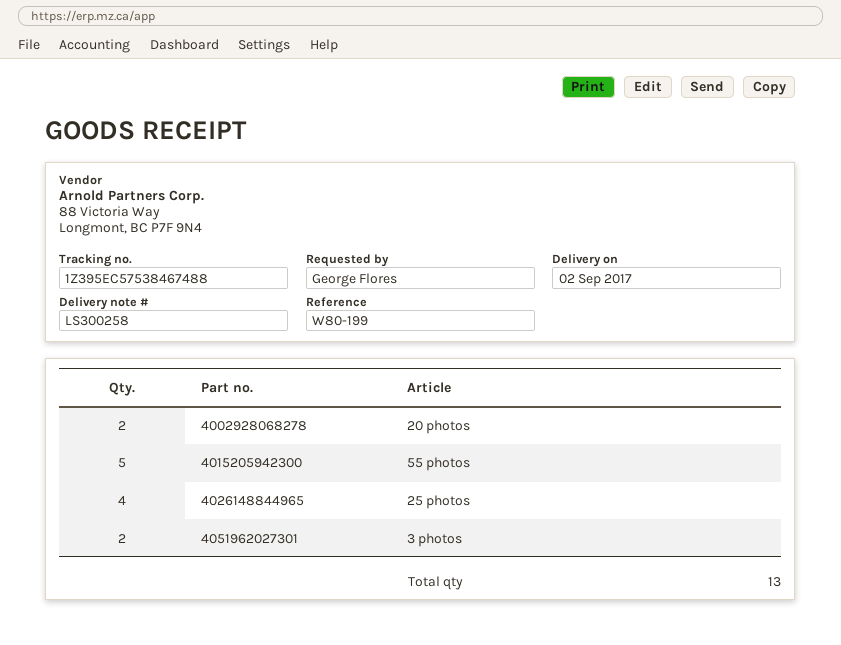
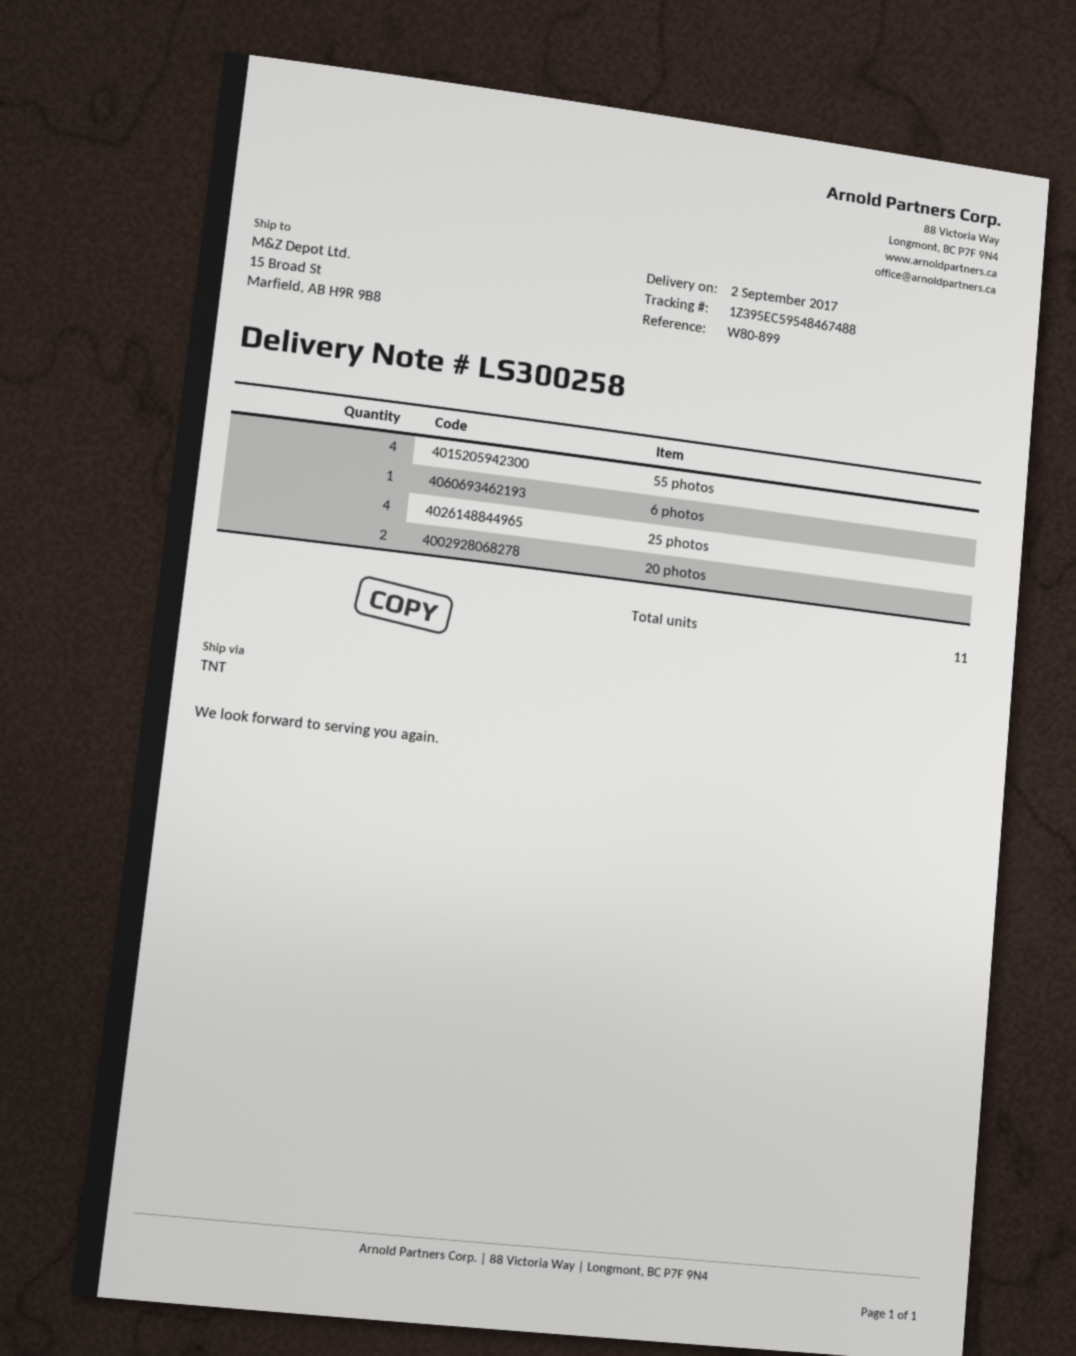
reference: W80-199 -> W80-899
tracking number: 1Z395EC57538467488 -> 1Z395EC59548467488
55 photos: 5 -> 4
3 photos: 2 -> none
6 photos: none -> 1
total quantity: 13 -> 11

